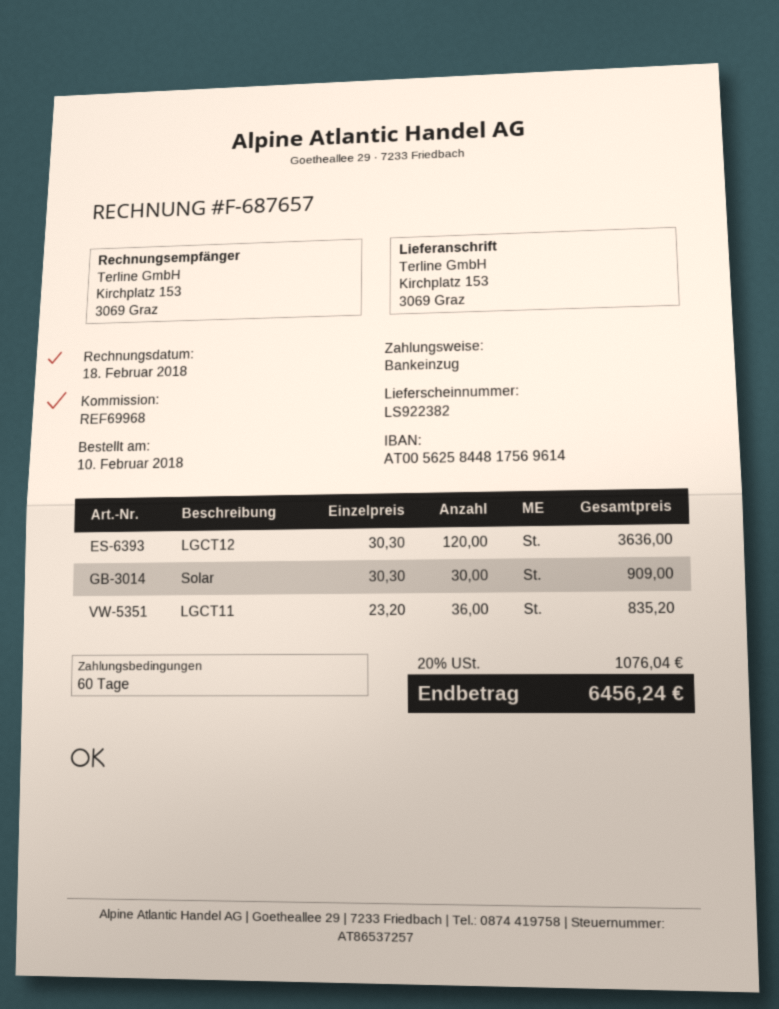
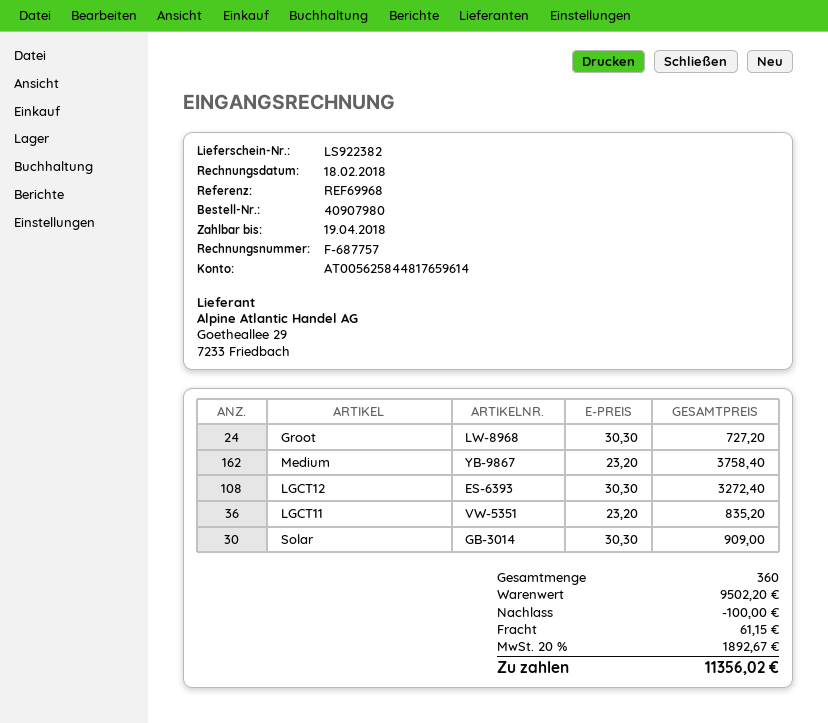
invoice number: F-687657 -> F-687757
bank account: AT005625844817569614 -> AT005625844817659614
LGCT12: 120 x 30.30 = 3636.00 -> 108 x 30.30 = 3272.40
Groot: none -> 24 x 30.30 = 727.20
Medium: none -> 162 x 23.20 = 3758.40
discount: none -> 100.00
shipping: none -> 61.15
tax: 20% = 1076.04 -> 20% = 1892.67
total: 6456.24 -> 11356.02

